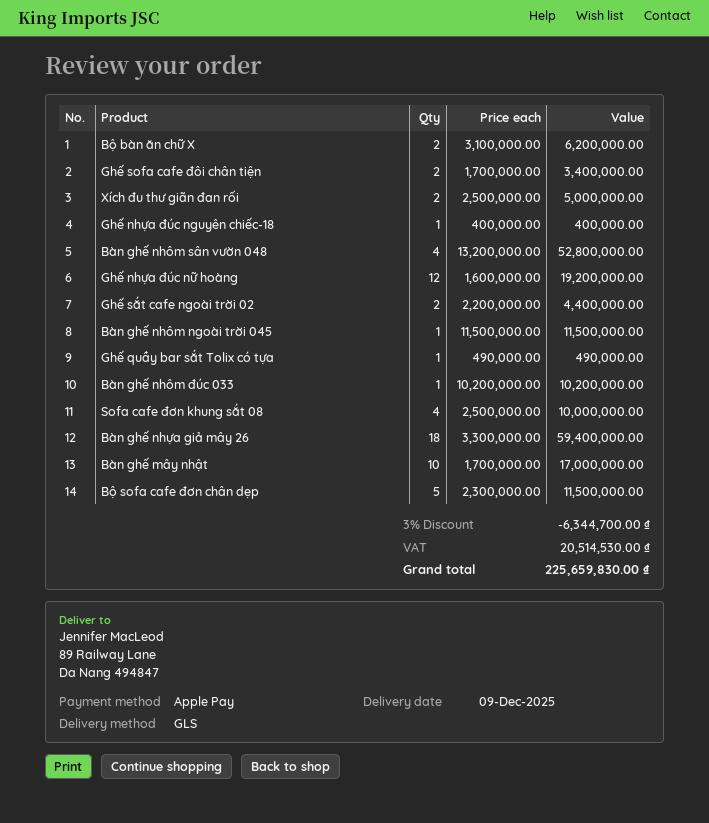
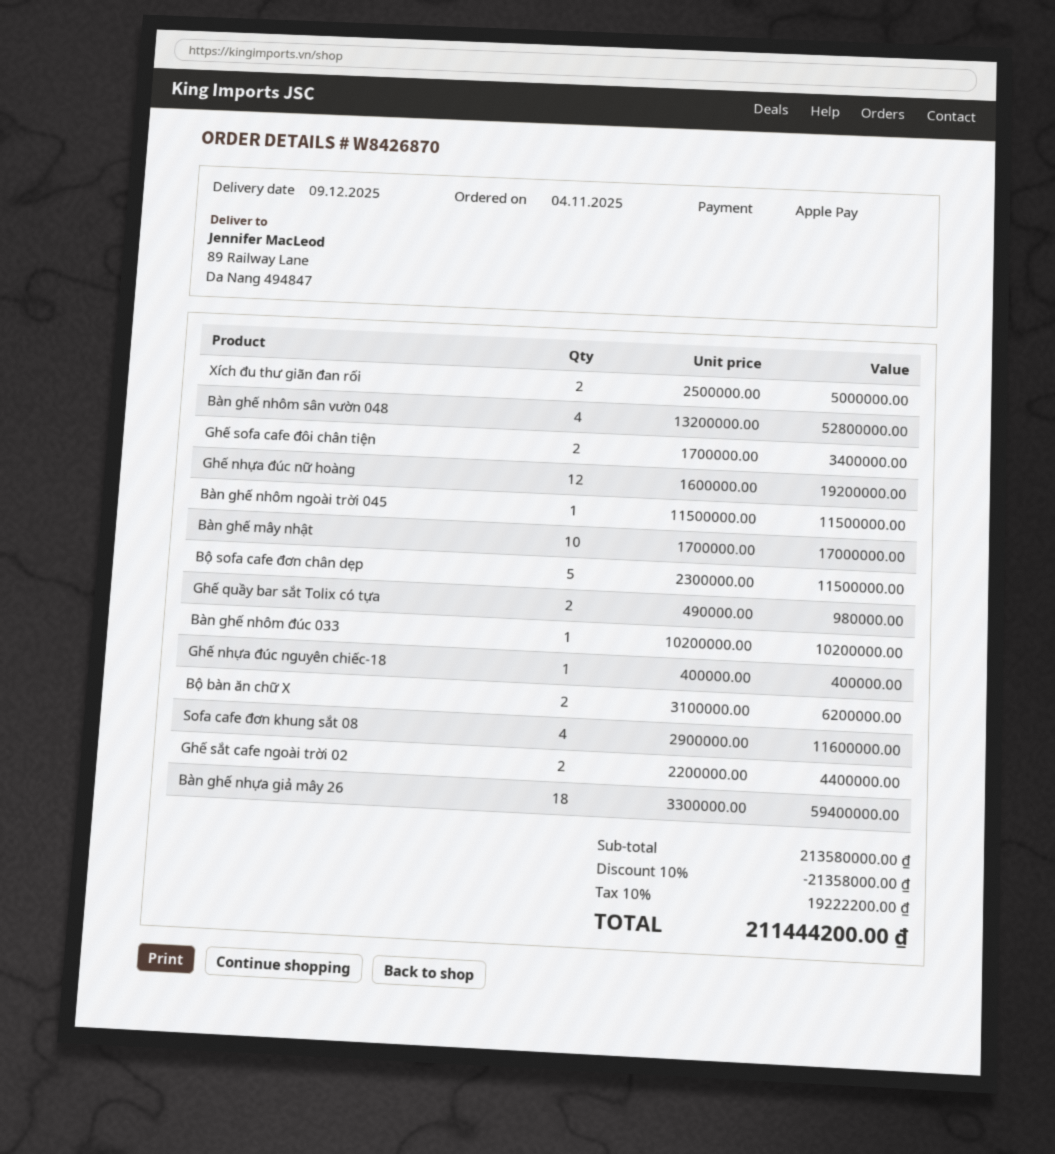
Ghế quầy bar sắt Tolix có tựa: 1 x 490000.00 = 490000.00 -> 2 x 490000.00 = 980000.00
Sofa cafe đơn khung sắt 08: 4 x 2500000.00 = 10000000.00 -> 4 x 2900000.00 = 11600000.00
discount: 3% = 6344700.00 -> 10% = 21358000.00
tax: 20514530.00 -> 19222200.00
total: 225659830.00 -> 211444200.00

